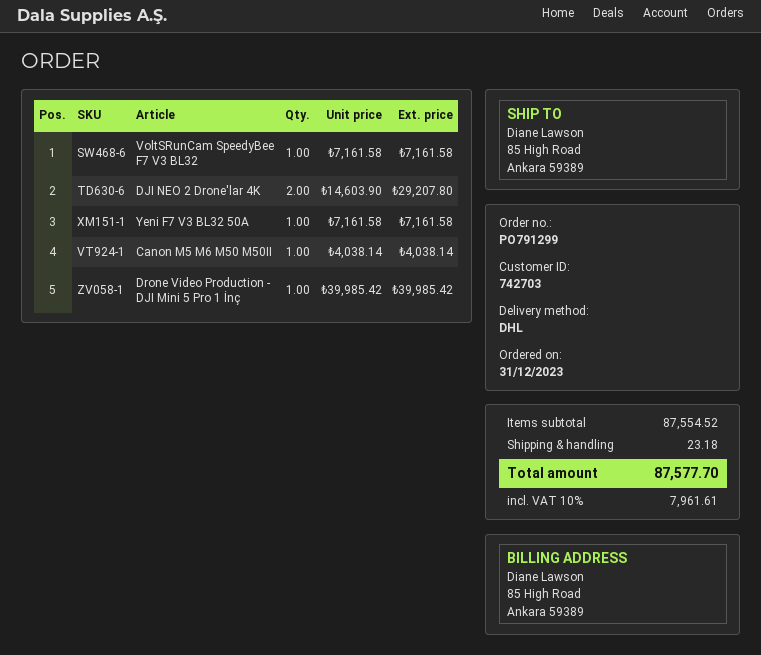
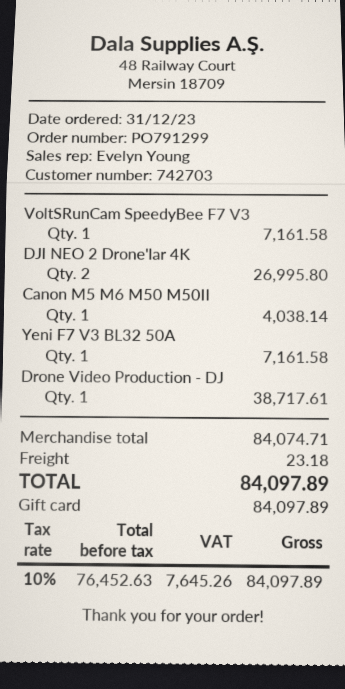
DJI NEO 2 Drone'lar 4K: 2 for 29207.80 -> 2 for 26995.80
Drone Video Production - DJI Mini 5 Pro 1 İnç: 1 for 39985.42 -> 1 for 38717.61
subtotal: 87554.52 -> 84074.71
tax: 10% = 7961.61 -> 10% = 7645.26
total: 87577.70 -> 84097.89

